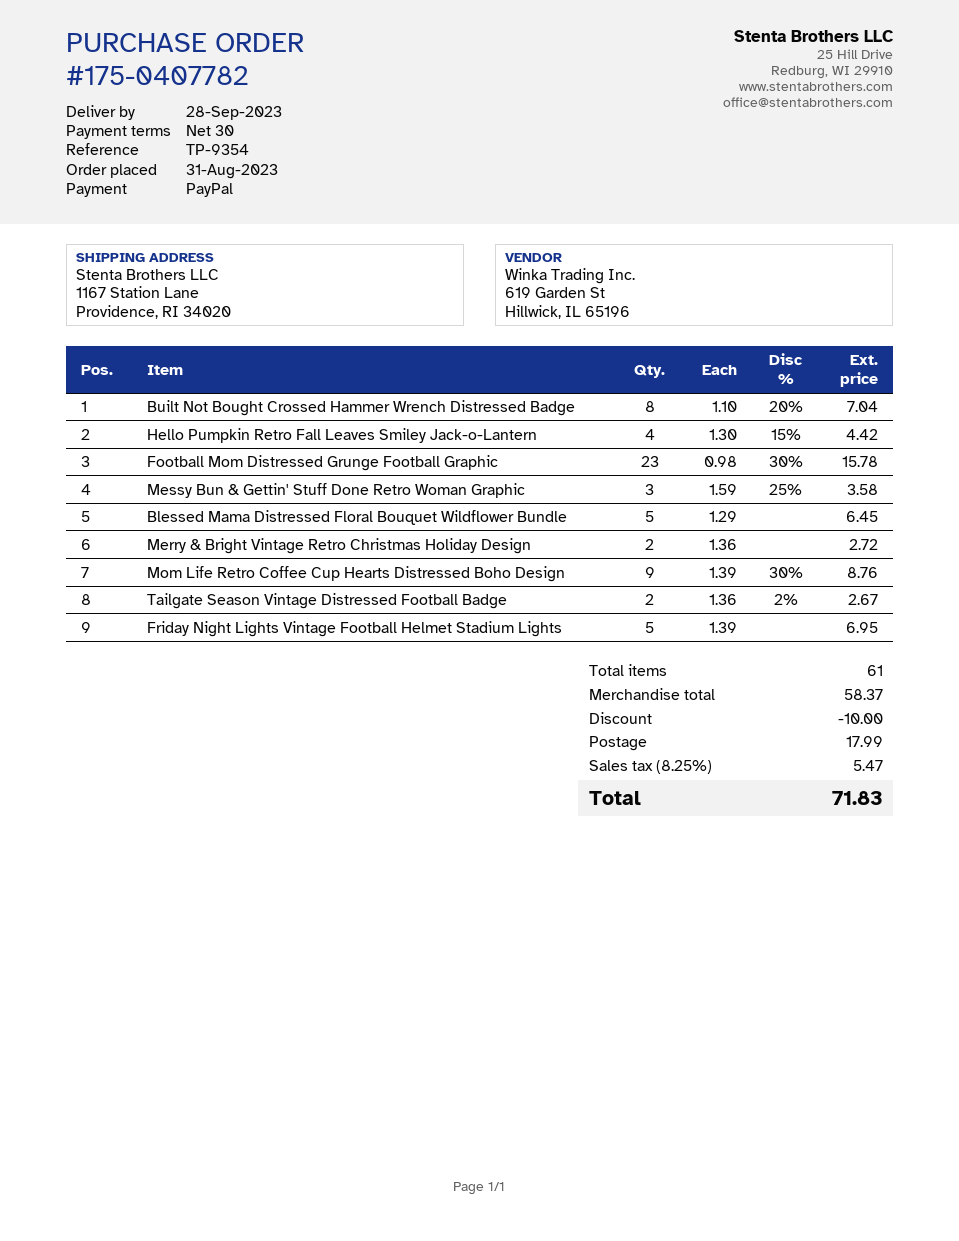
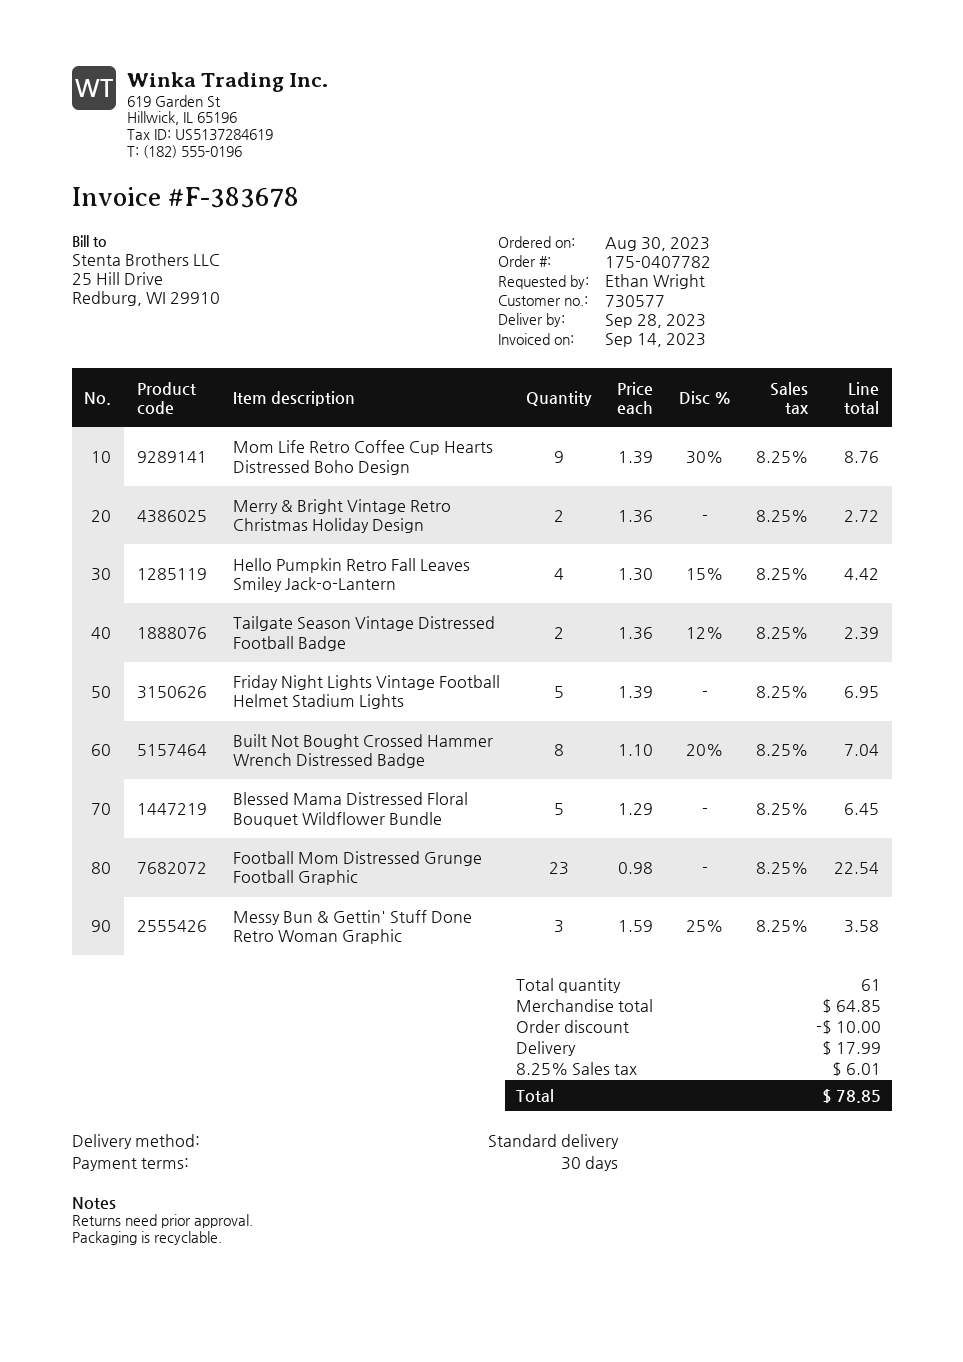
order date: 2023-08-31 -> 2023-08-30
Football Mom Distressed Grunge Football Graphic: 23 x 0.98 - 30% = 15.78 -> 23 x 0.98 = 22.54
Tailgate Season Vintage Distressed Football Badge: 2 x 1.36 - 2% = 2.67 -> 2 x 1.36 - 12% = 2.39
subtotal: 58.37 -> 64.85
tax: 8.25% = 5.47 -> 8.25% = 6.01
total: 71.83 -> 78.85

